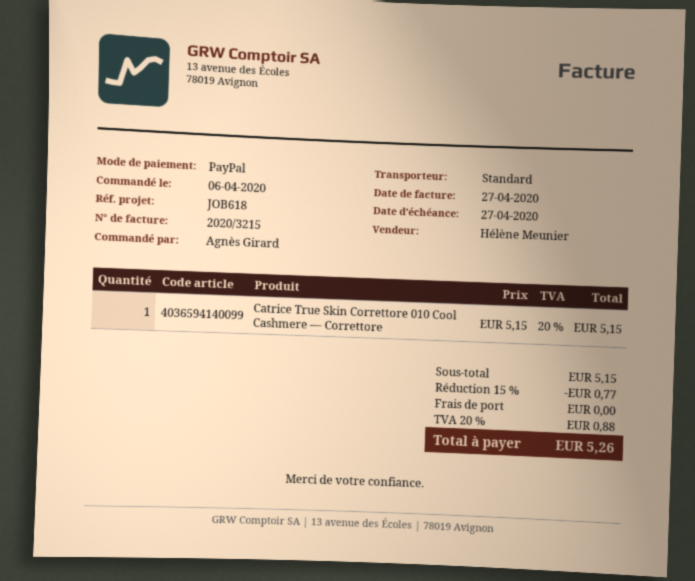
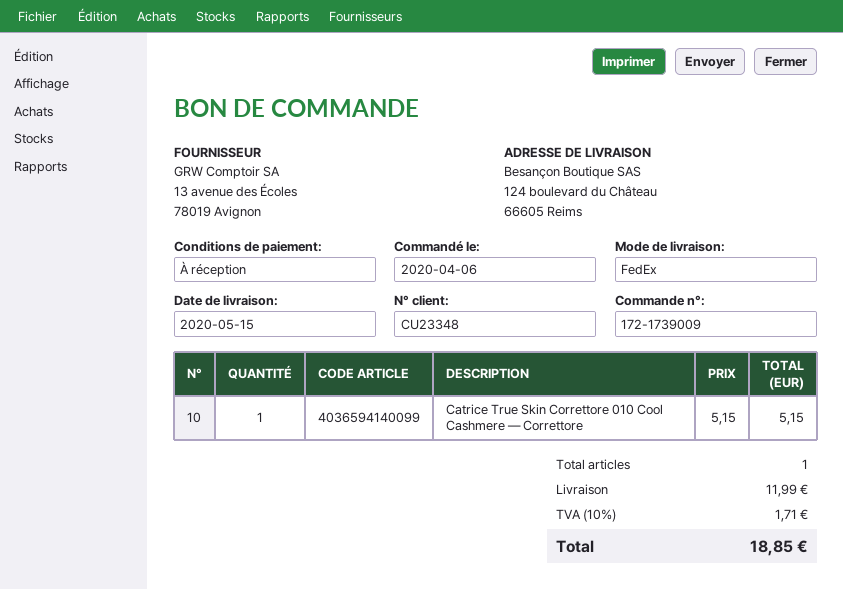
shipping method: standard -> FedEx
discount: 15% = 0.77 -> none
shipping: 0.00 -> 11.99
tax: 20% = 0.88 -> 10% = 1.71
total: 5.26 -> 18.85

